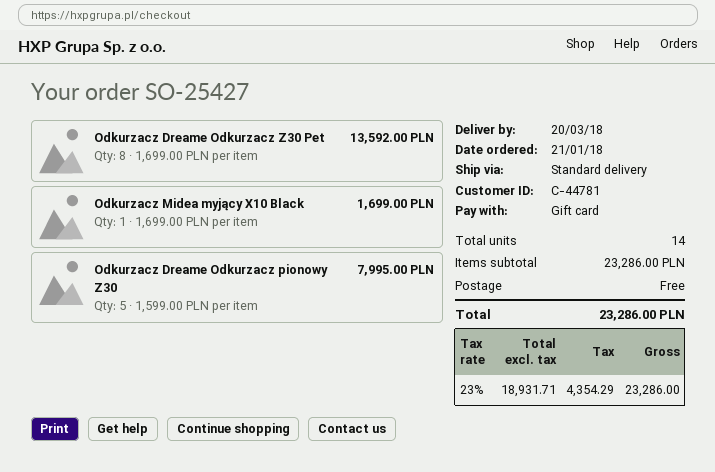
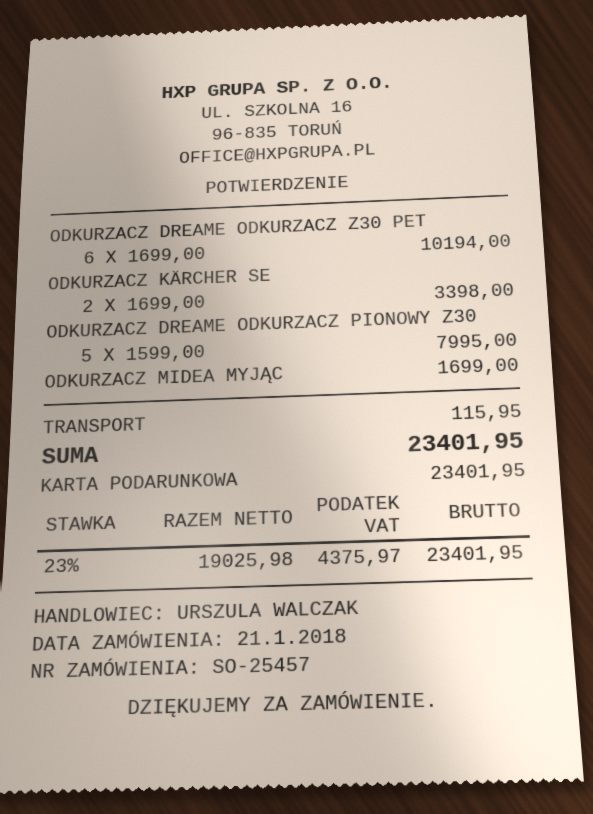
order number: SO-25427 -> SO-25457
Odkurzacz Dreame Odkurzacz Z30 Pet: 8 x 1699.00 = 13592.00 -> 6 x 1699.00 = 10194.00
ODKURZACZ KÄRCHER SE: none -> 2 x 1699.00 = 3398.00
shipping: 0.00 -> 115.95
net: 18931.71 -> 19025.98
tax: 23% = 4354.29 -> 23% = 4375.97
total: 23286.00 -> 23401.95

